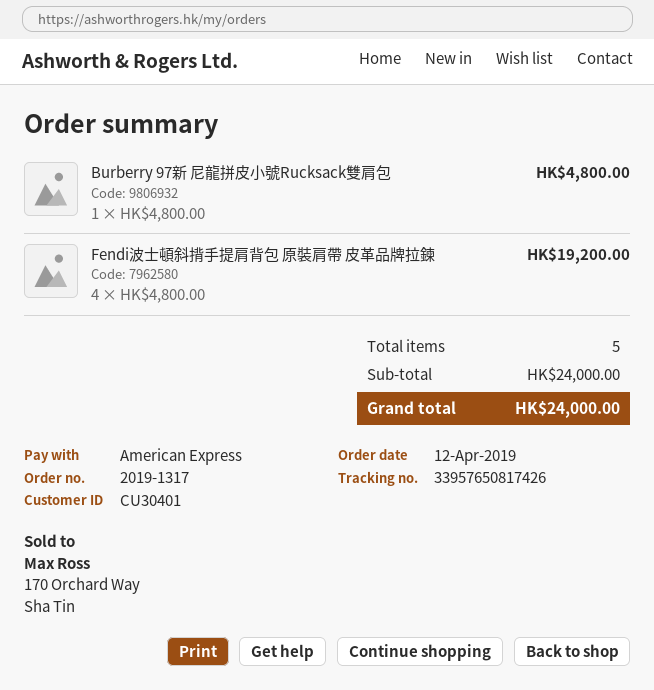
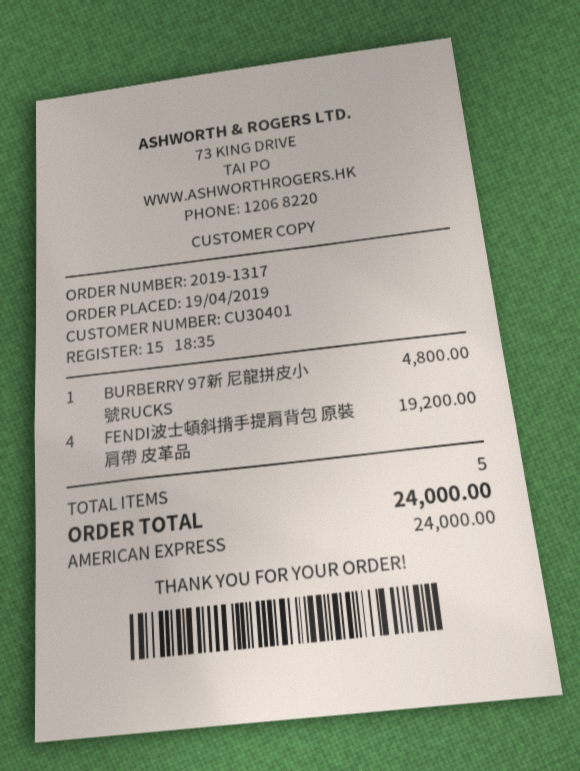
order date: 2019-04-12 -> 2019-04-19

